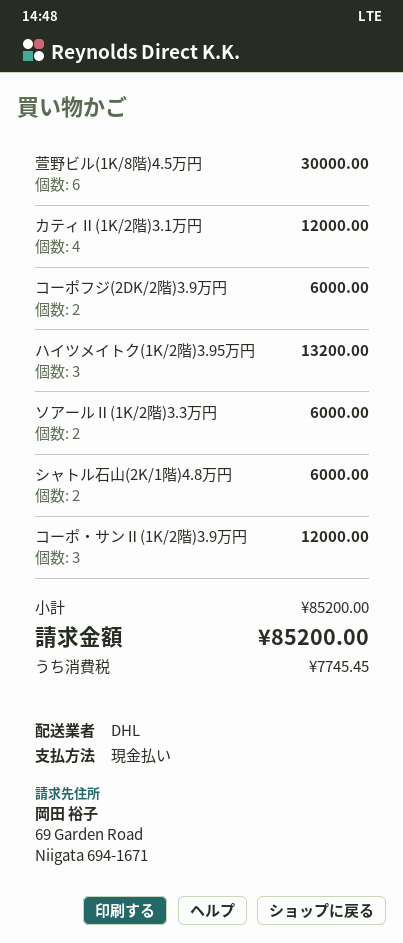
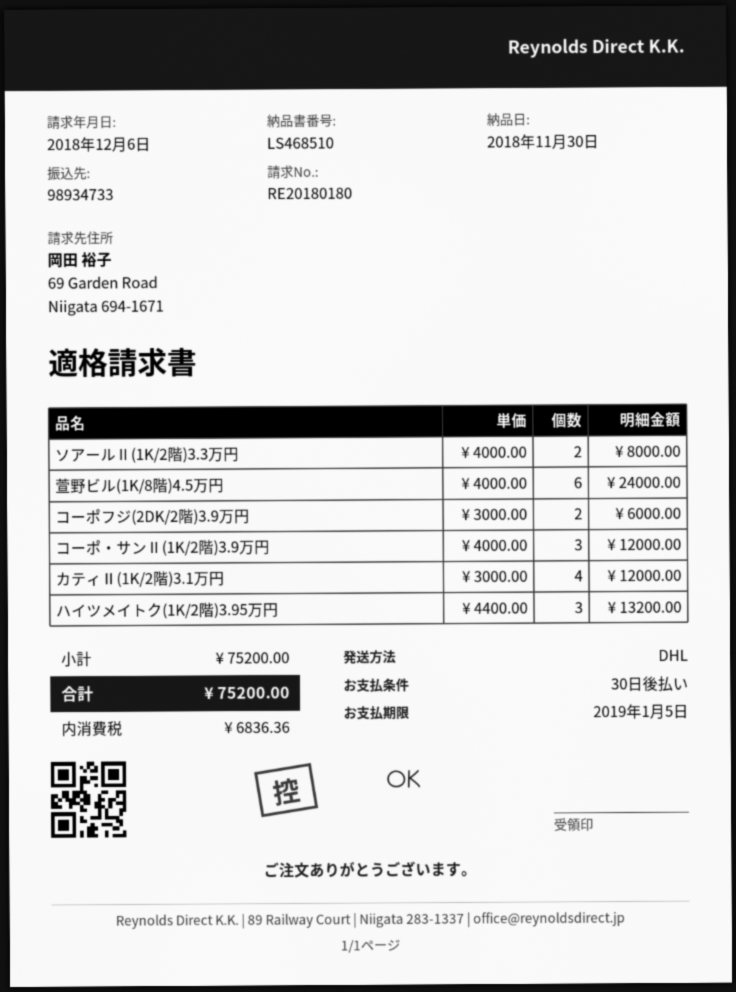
萱野ビル(1K/8階)4.5万円: 6 for 30000.00 -> 6 for 24000.00
ソアールⅡ(1K/2階)3.3万円: 2 for 6000.00 -> 2 for 8000.00
シャトル石山(2K/1階)4.8万円: 2 for 6000.00 -> none
subtotal: 85200.00 -> 75200.00
tax: 7745.45 -> 6836.36
total: 85200.00 -> 75200.00

